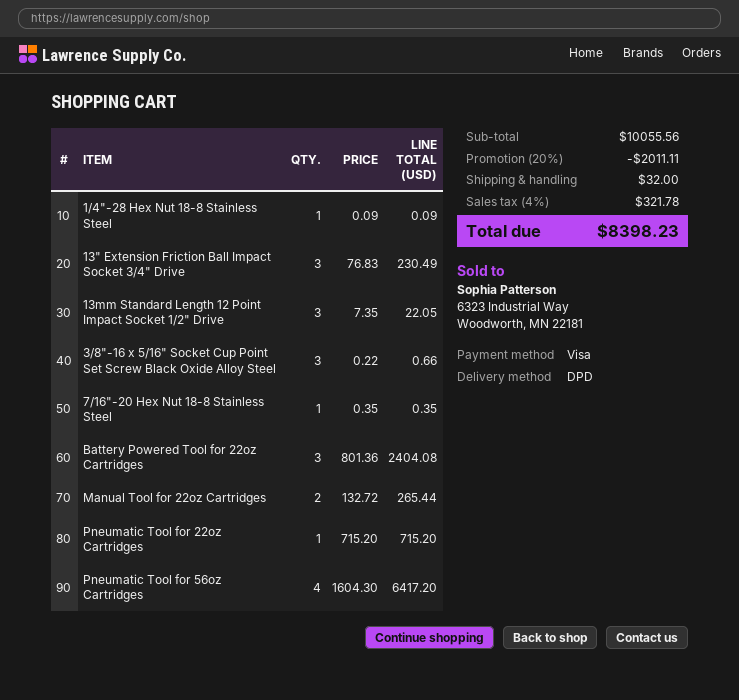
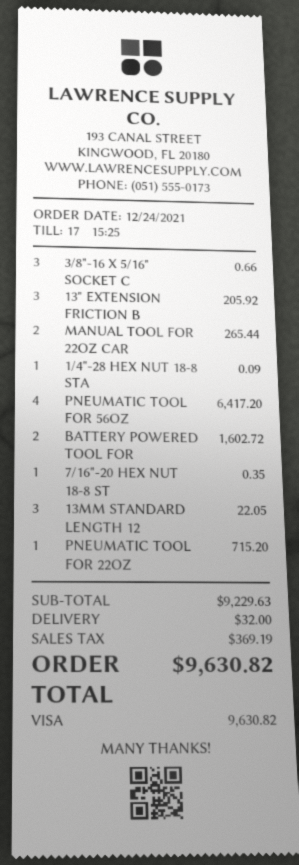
13" Extension Friction Ball Impact Socket 3/4" Drive: 3 for 230.49 -> 3 for 205.92
Battery Powered Tool for 22oz Cartridges: 3 for 2404.08 -> 2 for 1602.72
subtotal: 10055.56 -> 9229.63
discount: 20% = 2011.11 -> none
tax: 321.78 -> 369.19
total: 8398.23 -> 9630.82

